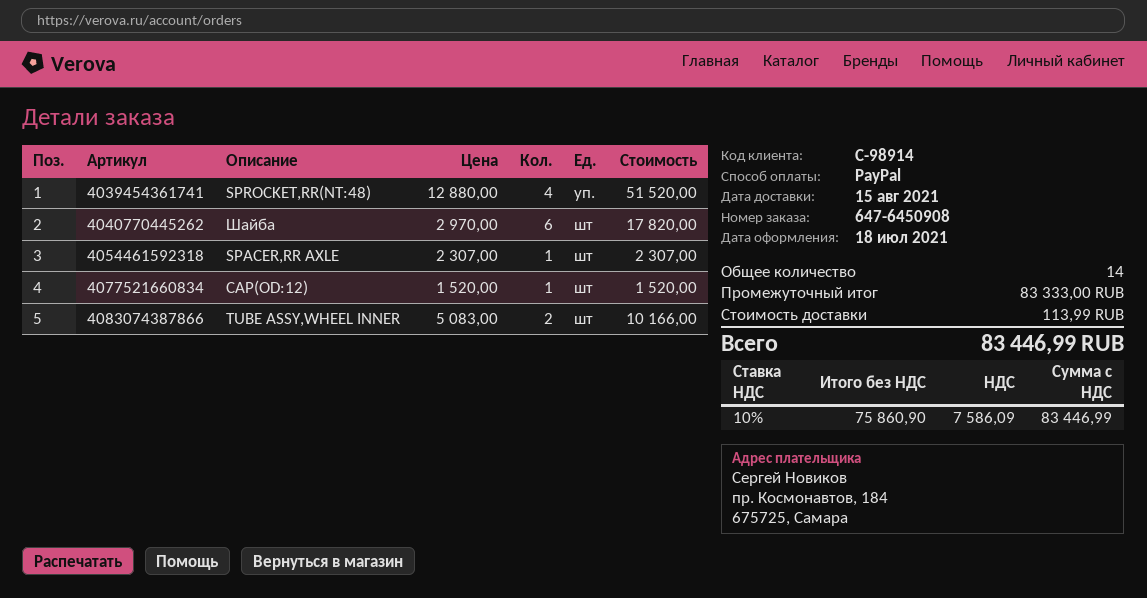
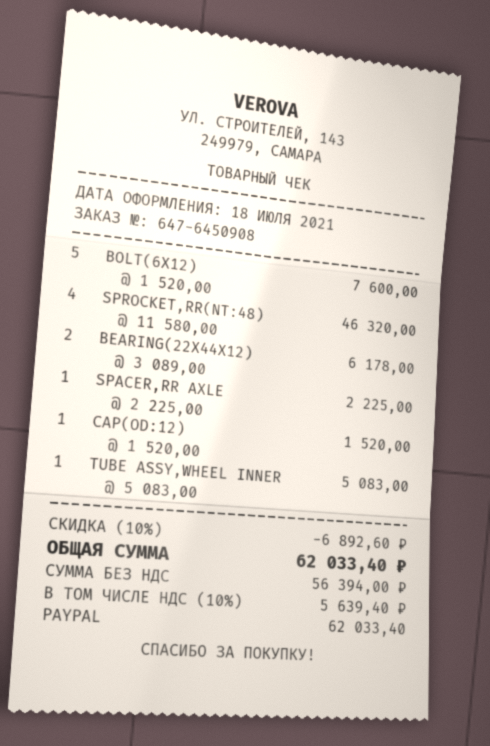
SPROCKET,RR(NT:48): 4 x 12880.00 = 51520.00 -> 4 x 11580.00 = 46320.00
Шайба: 6 x 2970.00 = 17820.00 -> none
SPACER,RR AXLE: 1 x 2307.00 = 2307.00 -> 1 x 2225.00 = 2225.00
TUBE ASSY,WHEEL INNER: 2 x 5083.00 = 10166.00 -> 1 x 5083.00 = 5083.00
BOLT(6X12): none -> 5 x 1520.00 = 7600.00
BEARING(22X44X12): none -> 2 x 3089.00 = 6178.00
discount: none -> 10% = 6892.60
shipping: 113.99 -> none
net: 75860.90 -> 56394.00
tax: 10% = 7586.09 -> 10% = 5639.40
total: 83446.99 -> 62033.40

